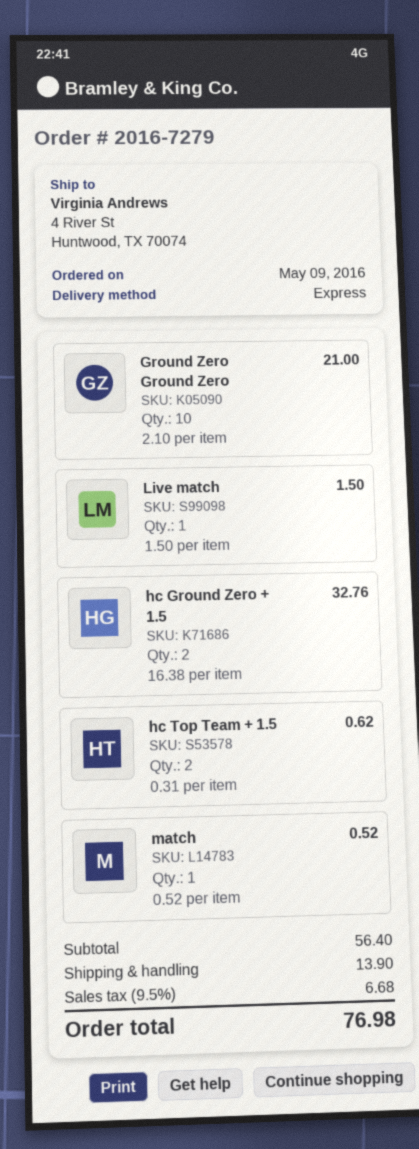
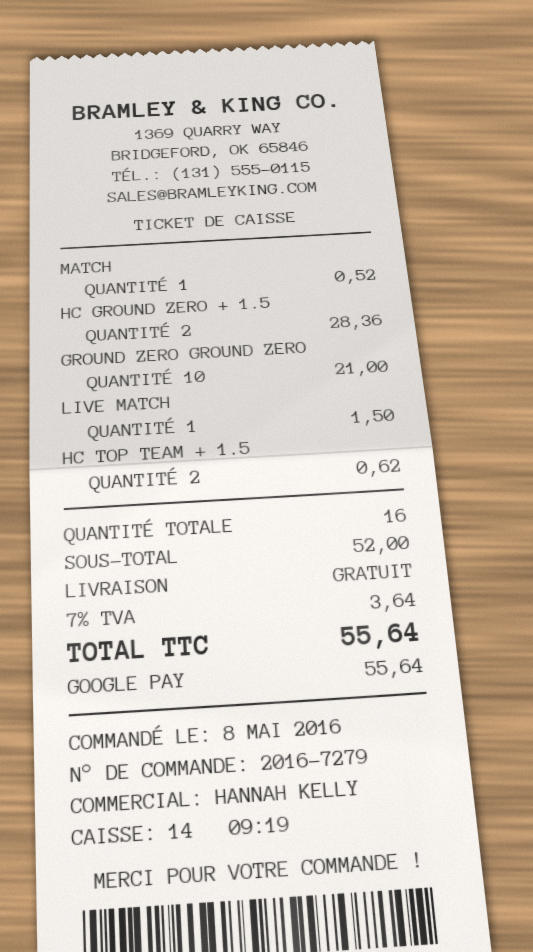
order date: 2016-05-09 -> 2016-05-08
hc Ground Zero + 1.5: 2 for 32.76 -> 2 for 28.36
subtotal: 56.40 -> 52.00
shipping: 13.90 -> 0.00
tax: 9.5% = 6.68 -> 7% = 3.64
total: 76.98 -> 55.64

